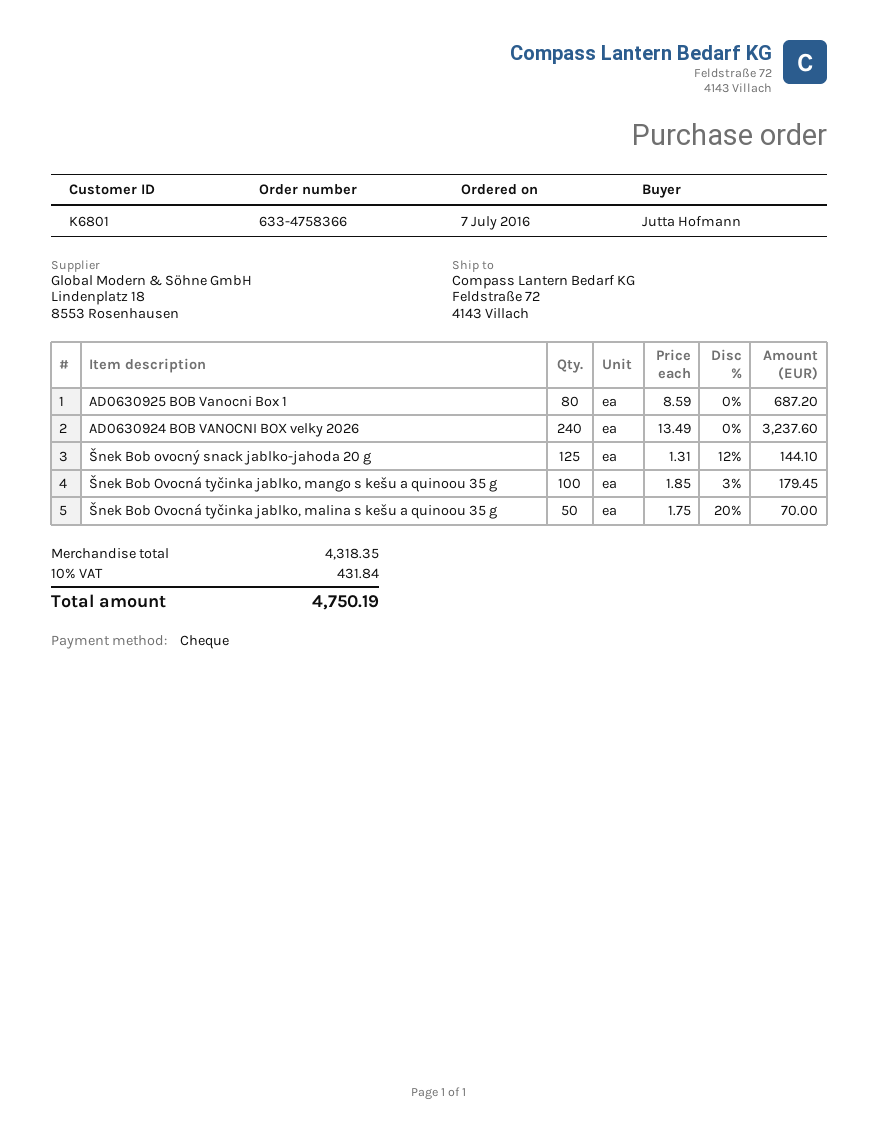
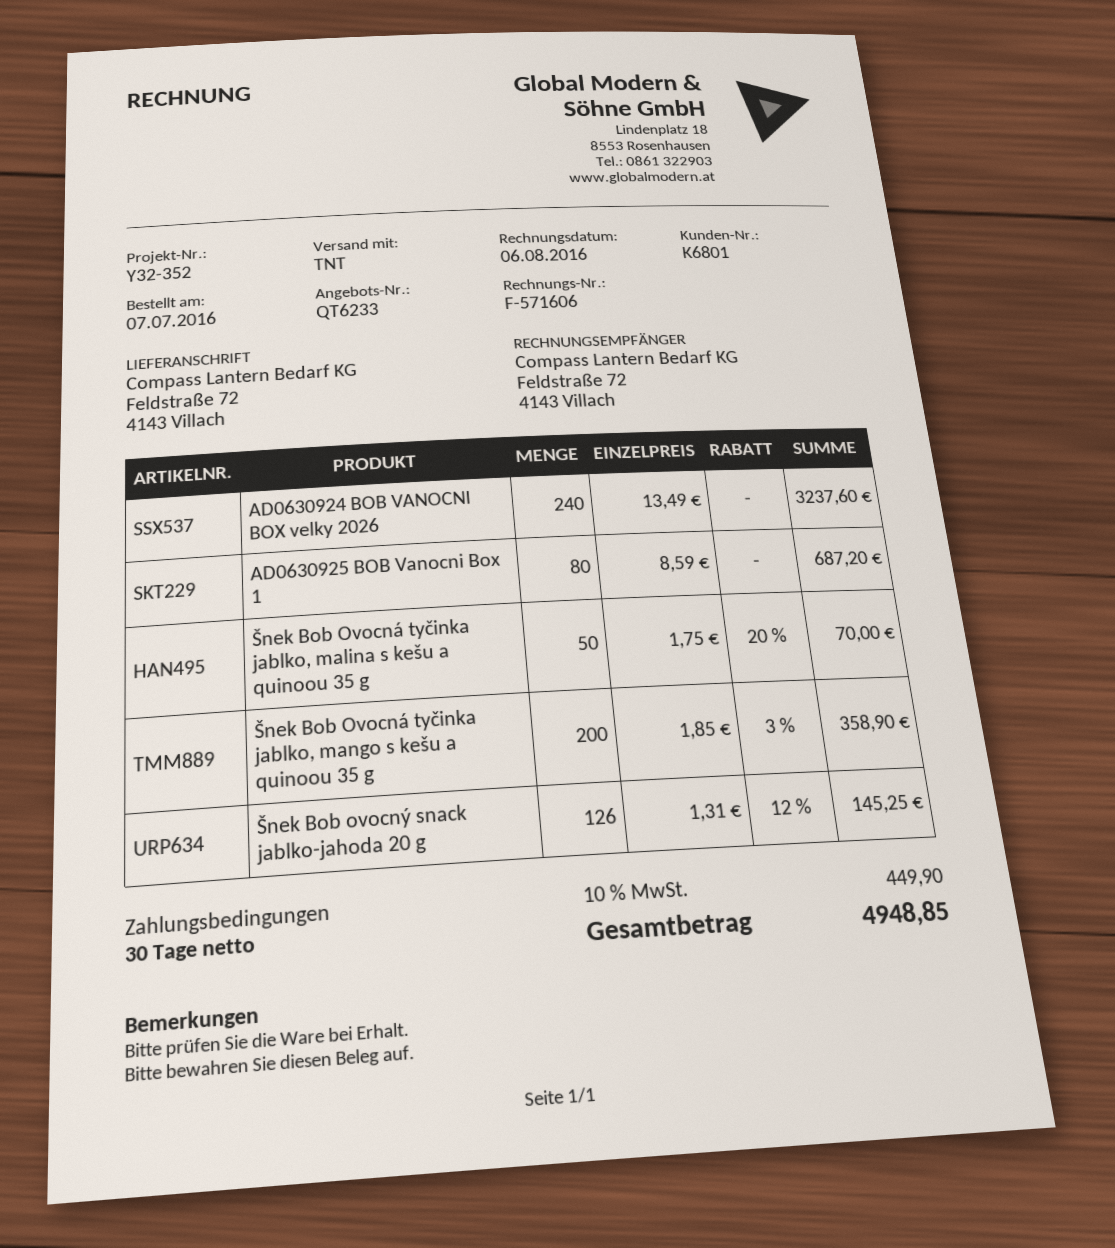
Šnek Bob ovocný snack jablko-jahoda 20 g: 125 x 1.31 - 12% = 144.10 -> 126 x 1.31 - 12% = 145.25
Šnek Bob Ovocná tyčinka jablko, mango s kešu a quinoou 35 g: 100 x 1.85 - 3% = 179.45 -> 200 x 1.85 - 3% = 358.90
tax: 10% = 431.84 -> 10% = 449.90
total: 4750.19 -> 4948.85

